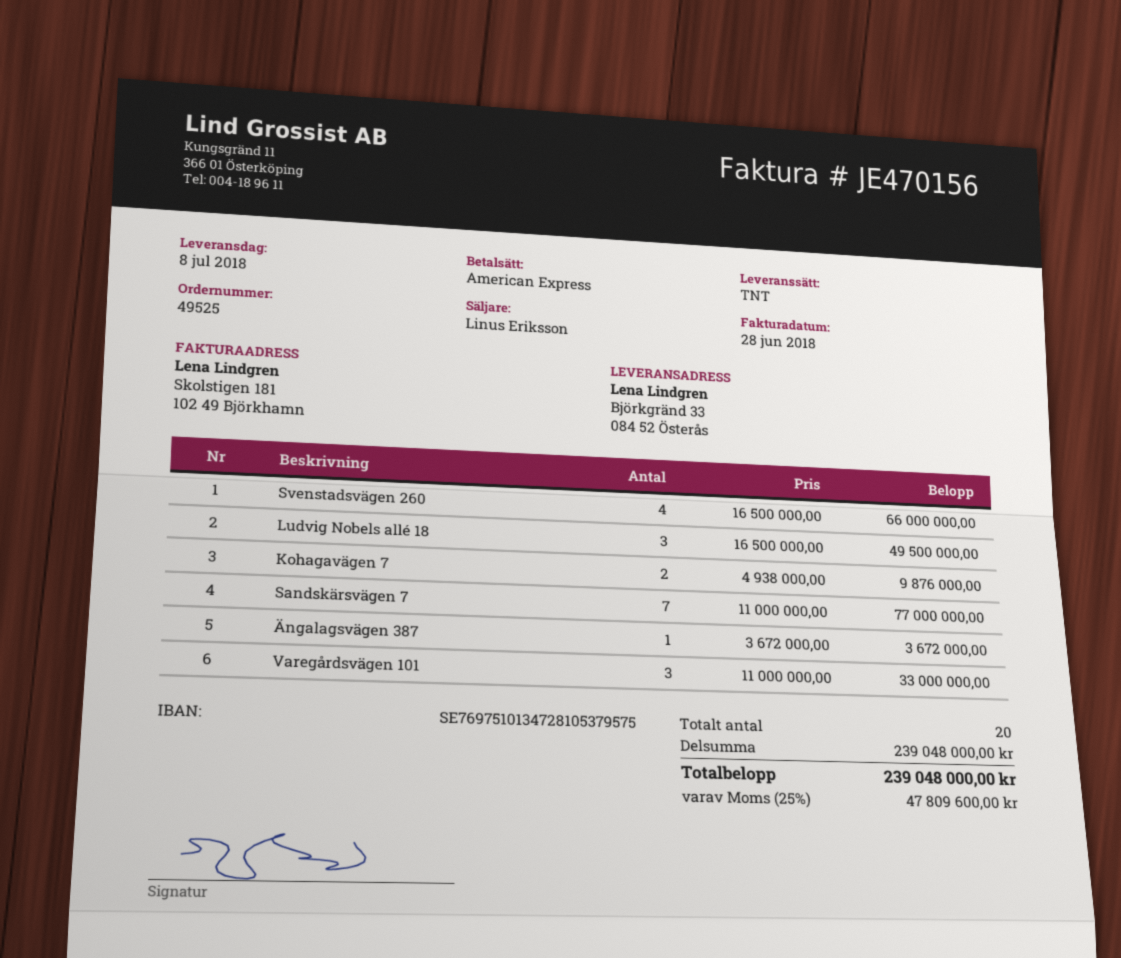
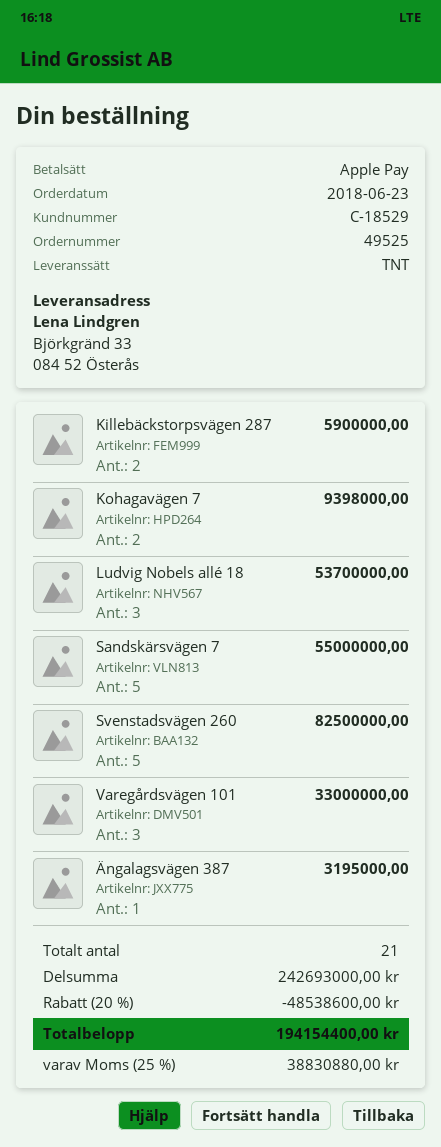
payment method: American Express -> Apple Pay
Svenstadsvägen 260: 4 for 66000000.00 -> 5 for 82500000.00
Ludvig Nobels allé 18: 3 for 49500000.00 -> 3 for 53700000.00
Kohagavägen 7: 2 for 9876000.00 -> 2 for 9398000.00
Sandskärsvägen 7: 7 for 77000000.00 -> 5 for 55000000.00
Ängalagsvägen 387: 1 for 3672000.00 -> 1 for 3195000.00
Killebäckstorpsvägen 287: none -> 2 for 5900000.00
total quantity: 20 -> 21
subtotal: 239048000.00 -> 242693000.00
discount: none -> 20% = 48538600.00
tax: 25% = 47809600.00 -> 25% = 38830880.00
total: 239048000.00 -> 194154400.00

